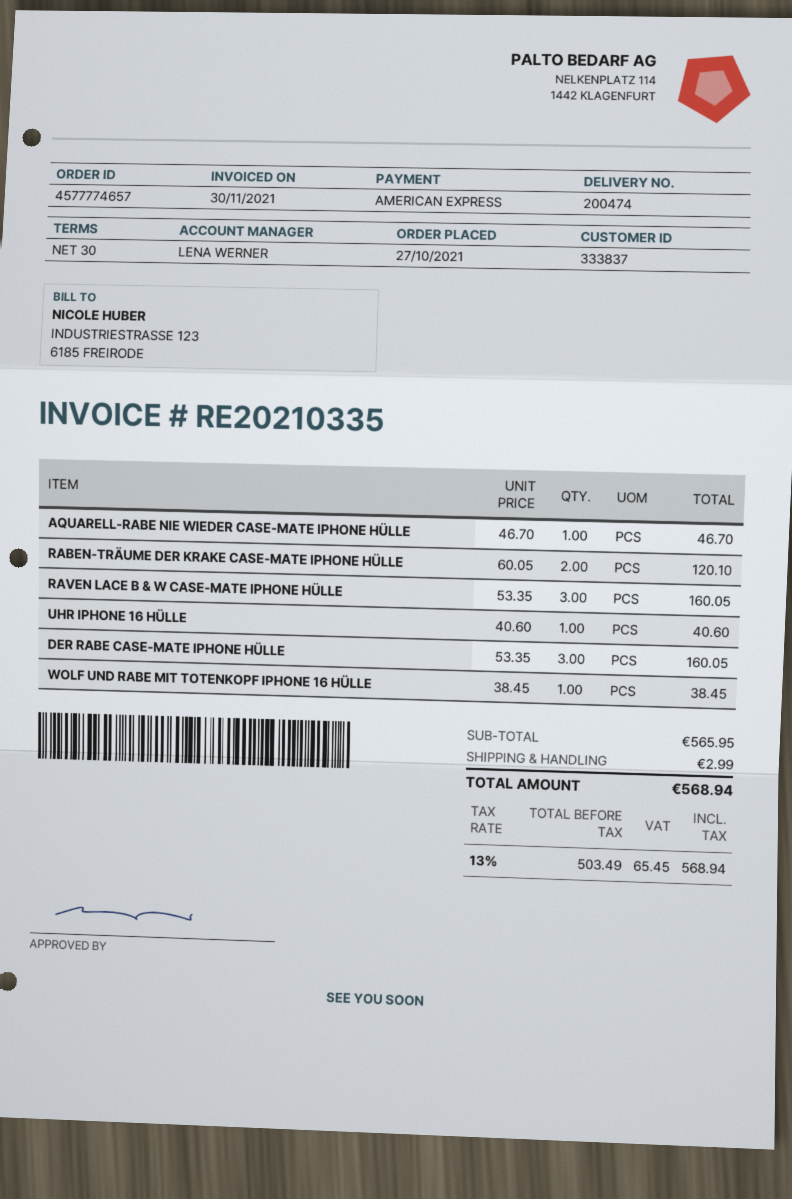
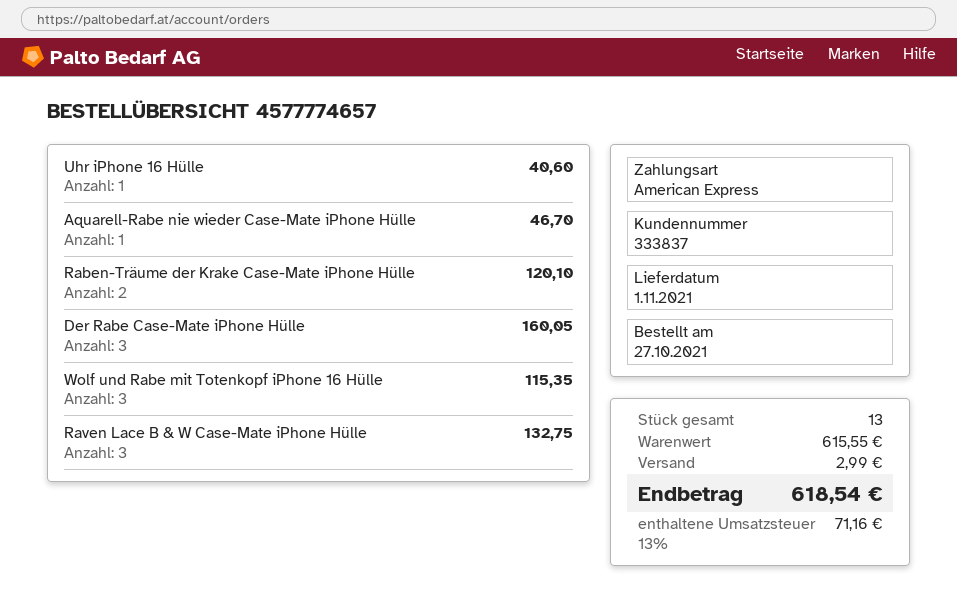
RAVEN LACE B & W CASE-MATE IPHONE HÜLLE: 3 for 160.05 -> 3 for 132.75
WOLF UND RABE MIT TOTENKOPF IPHONE 16 HÜLLE: 1 for 38.45 -> 3 for 115.35
subtotal: 565.95 -> 615.55
tax: 13% = 65.45 -> 13% = 71.16
total: 568.94 -> 618.54

